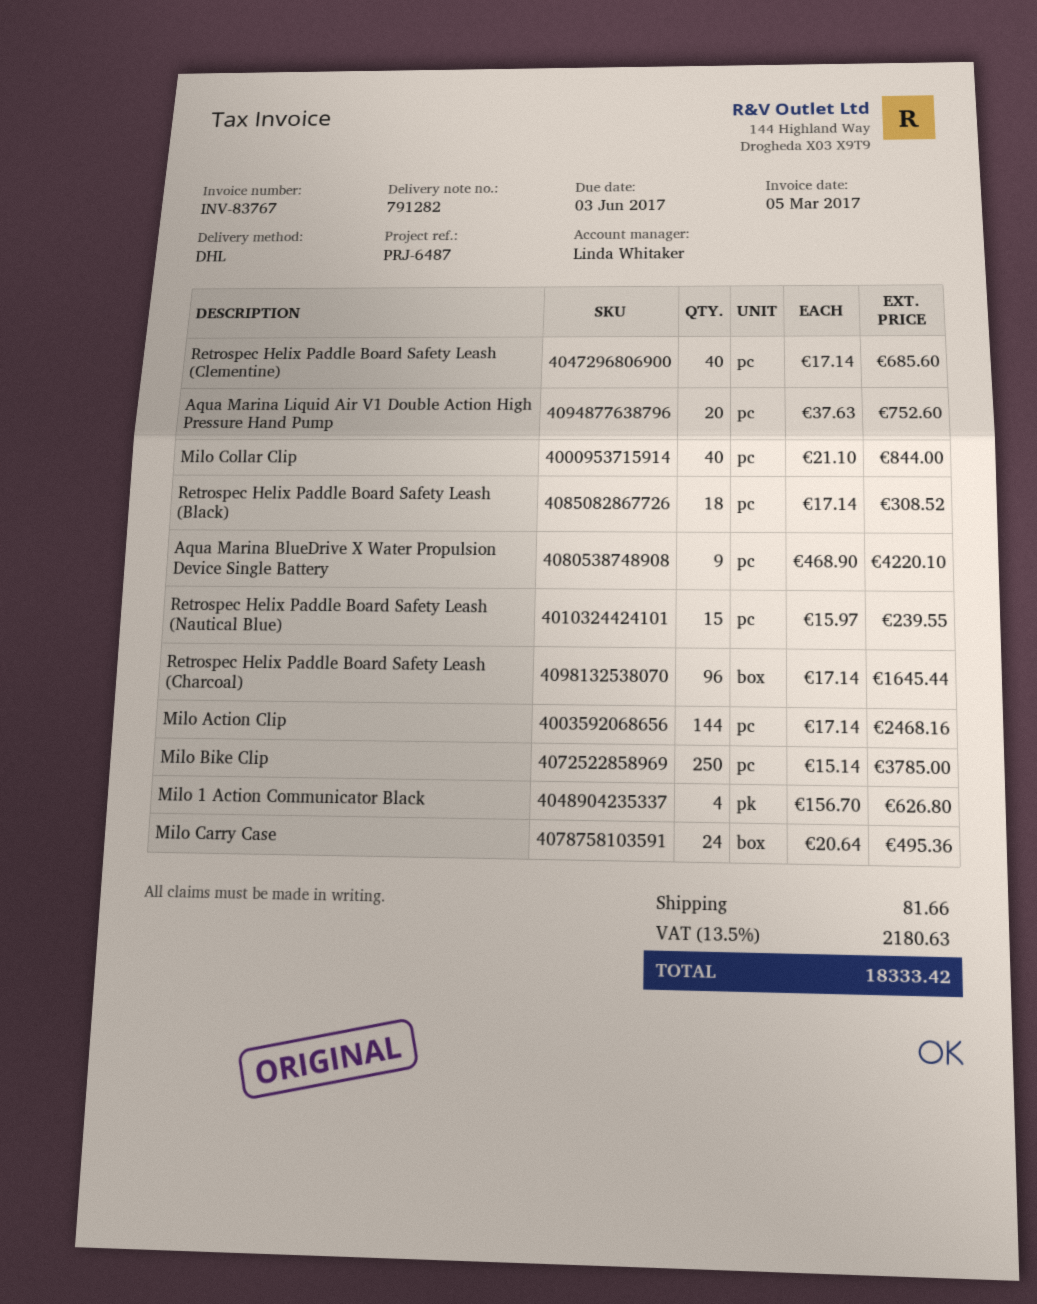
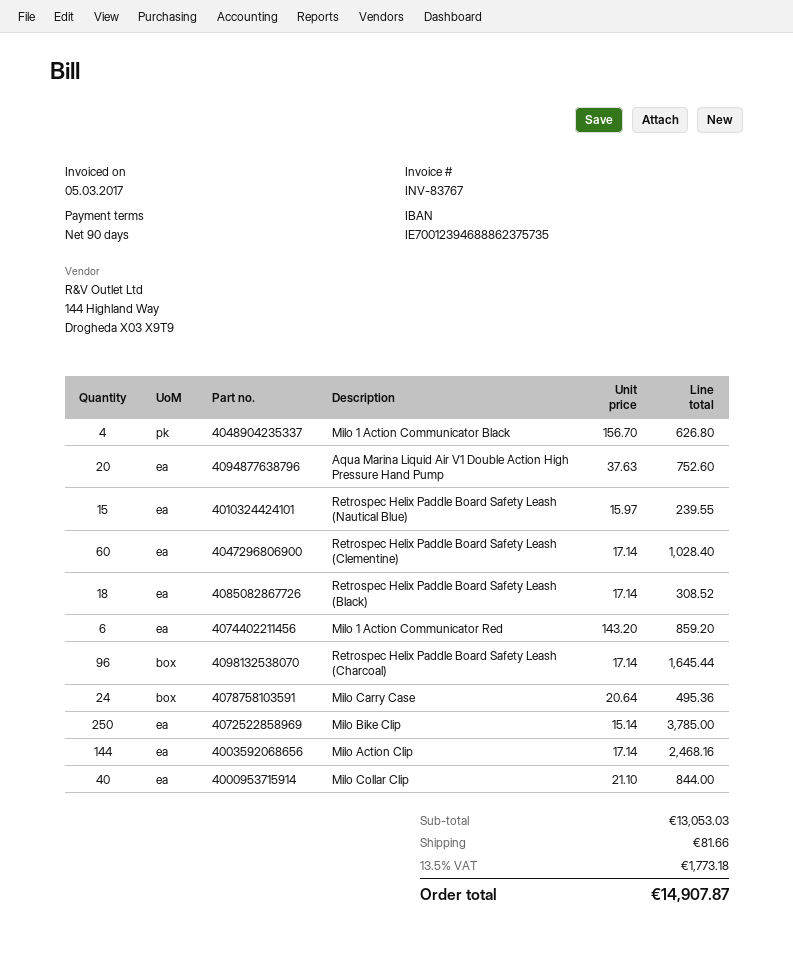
Retrospec Helix Paddle Board Safety Leash (Clementine): 40 x 17.14 = 685.60 -> 60 x 17.14 = 1028.40
Aqua Marina BlueDrive X Water Propulsion Device Single Battery: 9 x 468.90 = 4220.10 -> none
Milo 1 Action Communicator Red: none -> 6 x 143.20 = 859.20
tax: 13.5% = 2180.63 -> 13.5% = 1773.18
total: 18333.42 -> 14907.87

